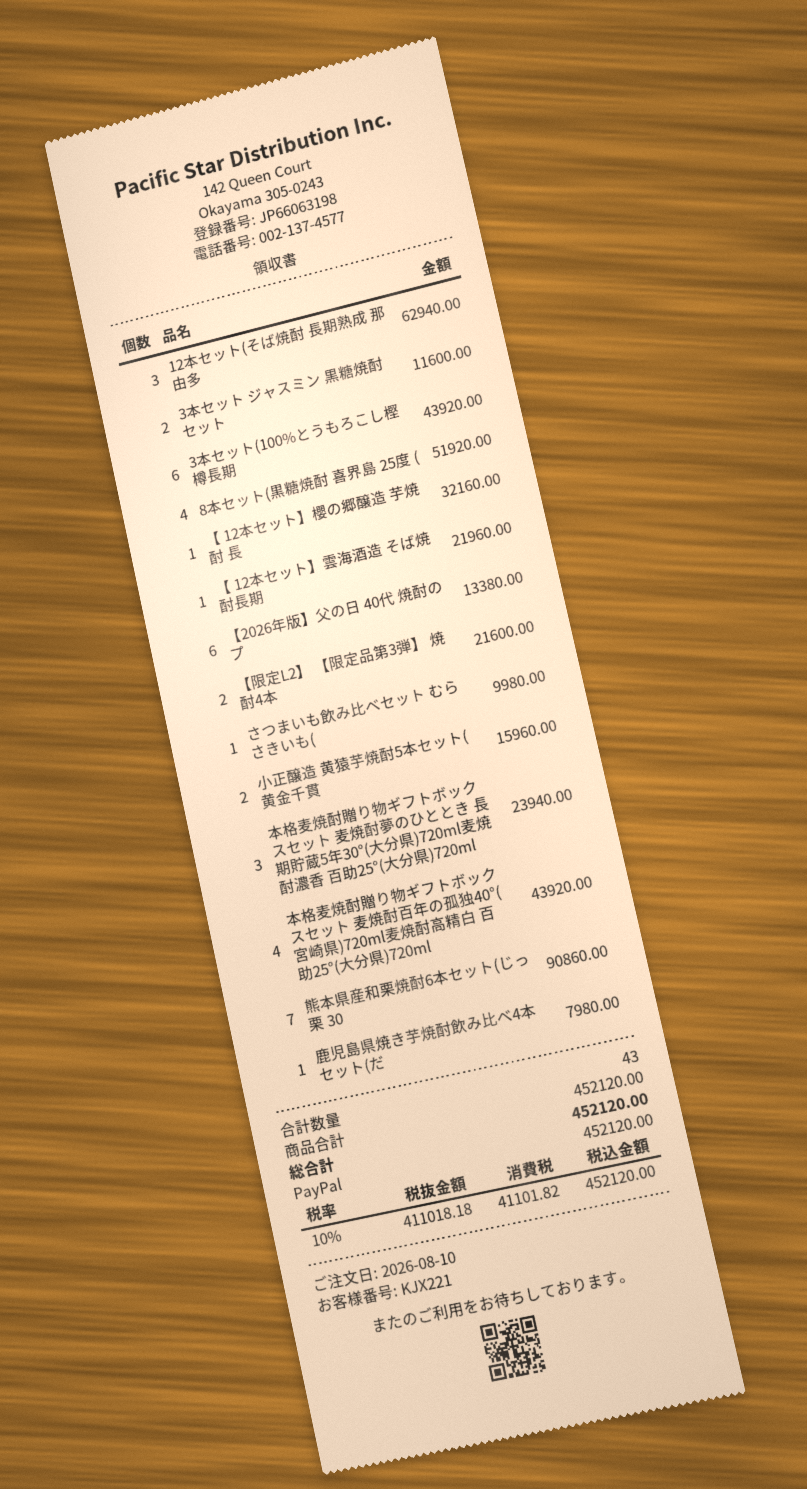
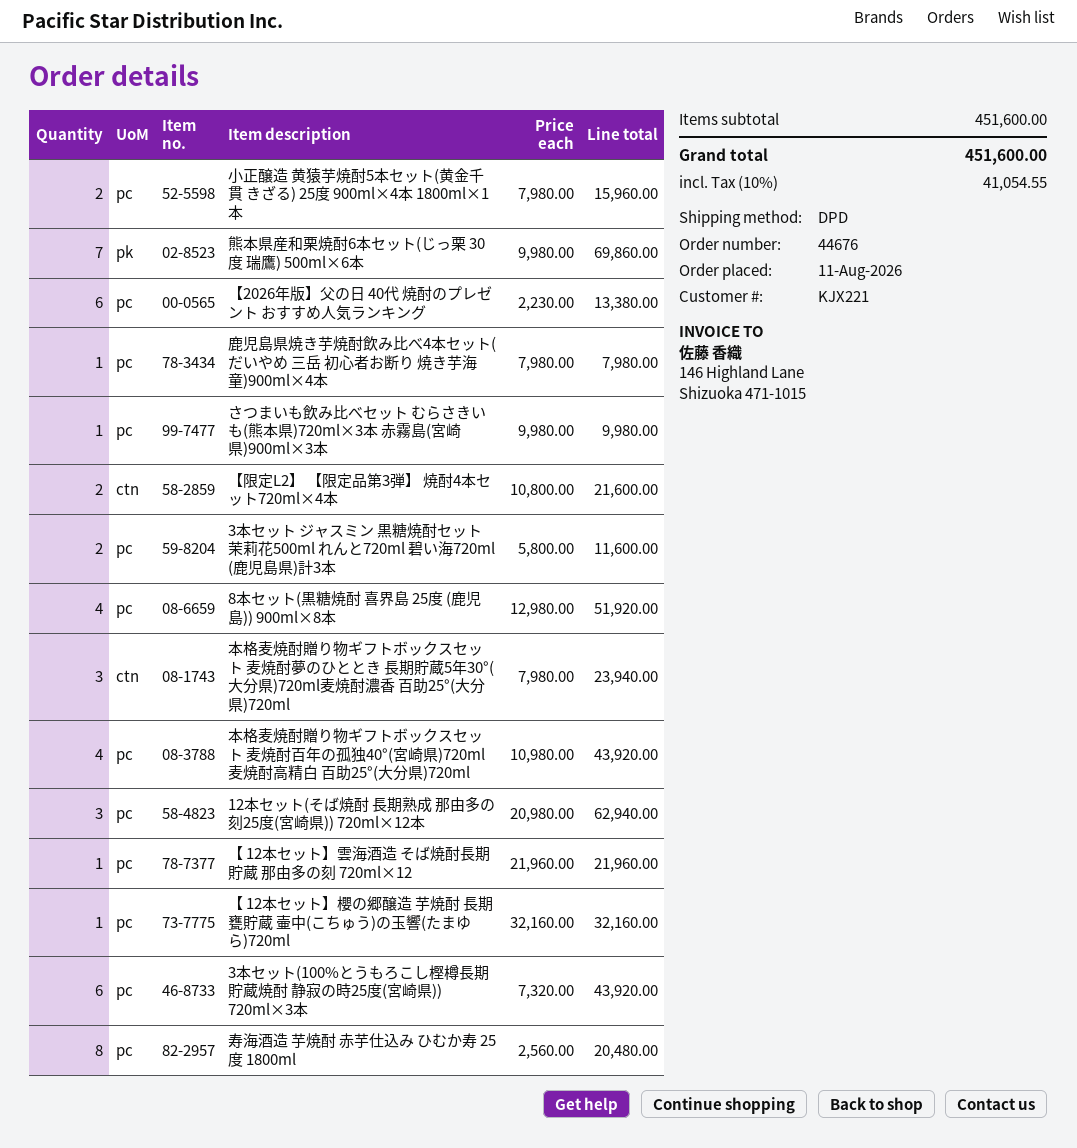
order date: 2026-08-10 -> 2026-08-11
熊本県産和栗焼酎6本セット(じっ栗 30: 7 for 90860.00 -> 7 for 69860.00
寿海酒造 芋焼酎 赤芋仕込み ひむか寿 25度 1800ml: none -> 8 for 20480.00
subtotal: 452120.00 -> 451600.00
tax: 10% = 41101.82 -> 10% = 41054.55
total: 452120.00 -> 451600.00

